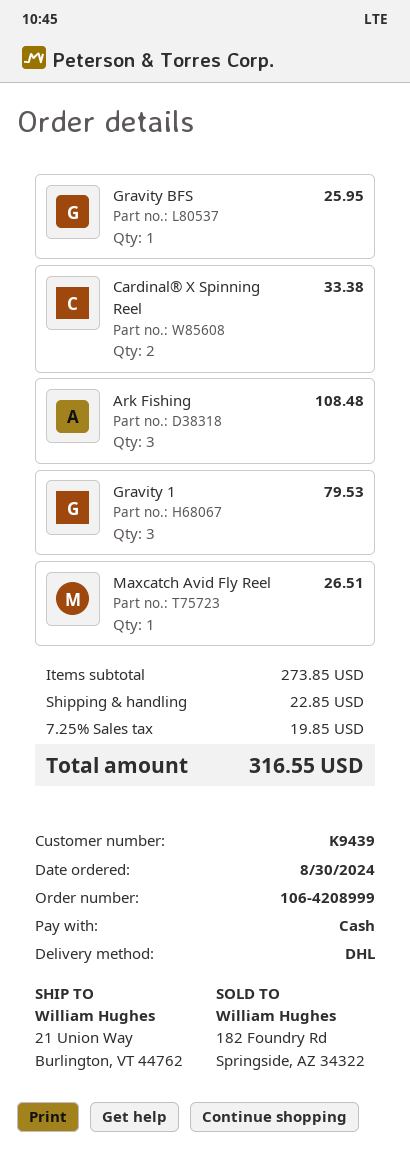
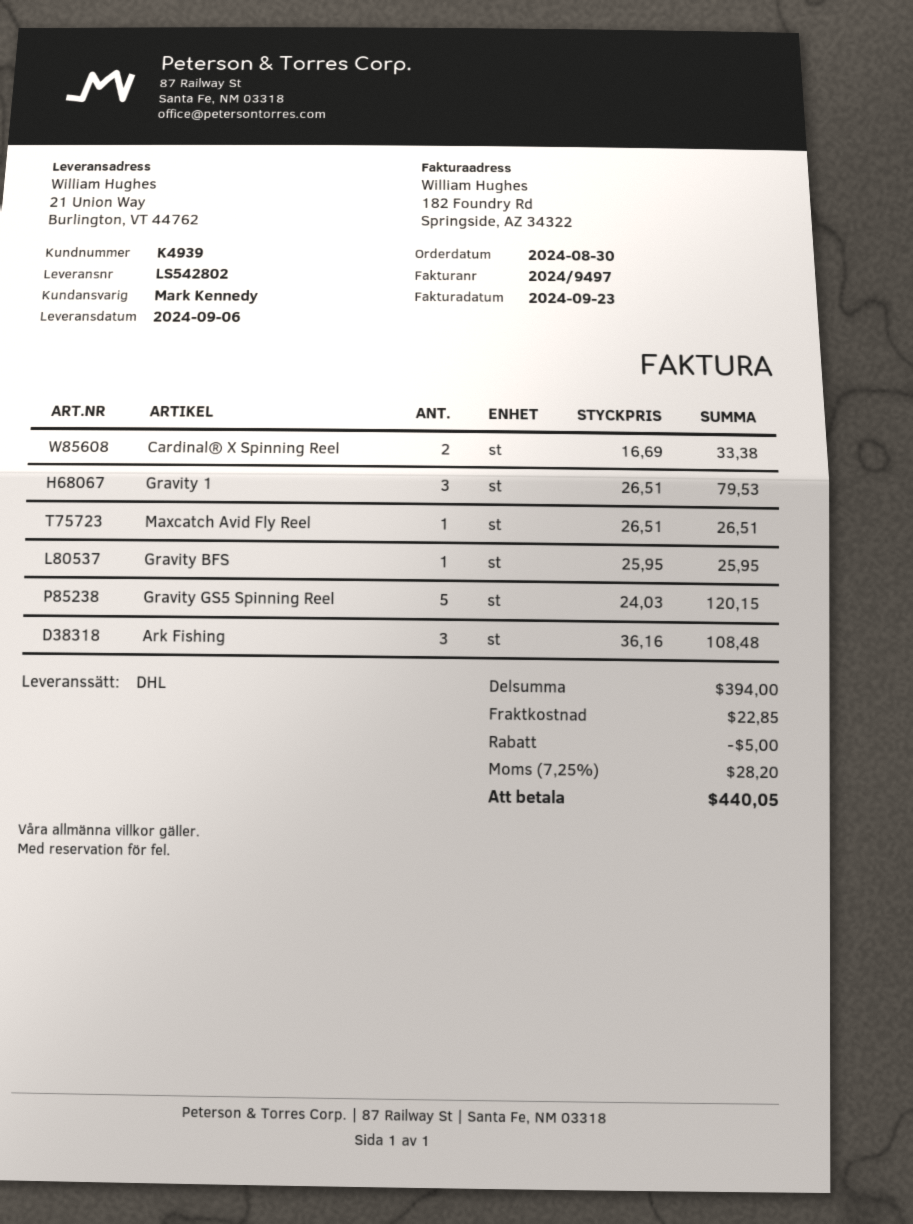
customer number: K9439 -> K4939
Gravity GS5 Spinning Reel: none -> 5 for 120.15
subtotal: 273.85 -> 394.00
discount: none -> 5.00
tax: 7.25% = 19.85 -> 7.25% = 28.20
total: 316.55 -> 440.05

